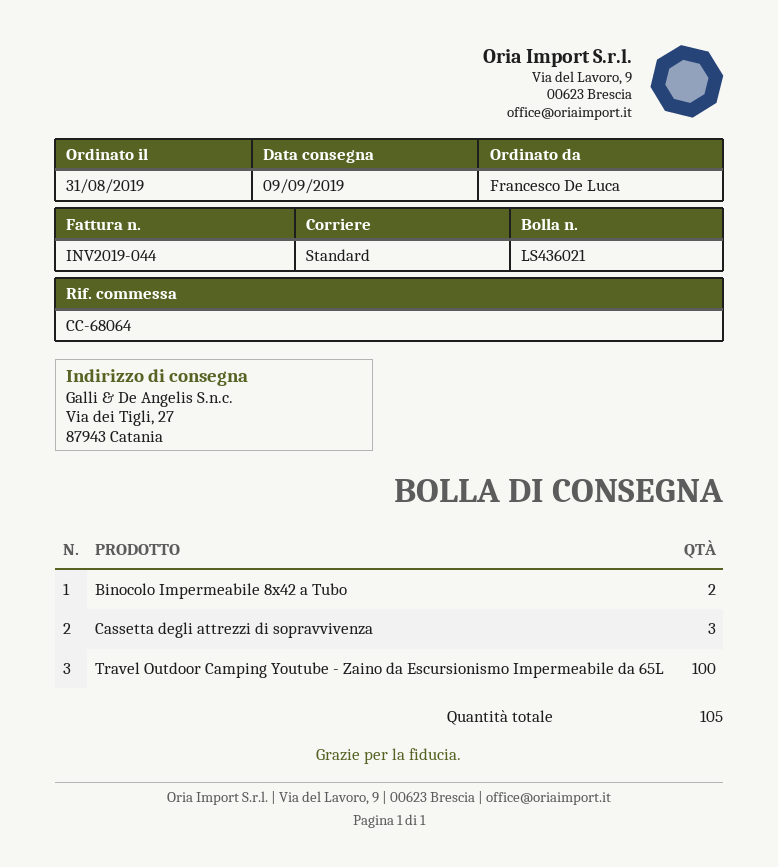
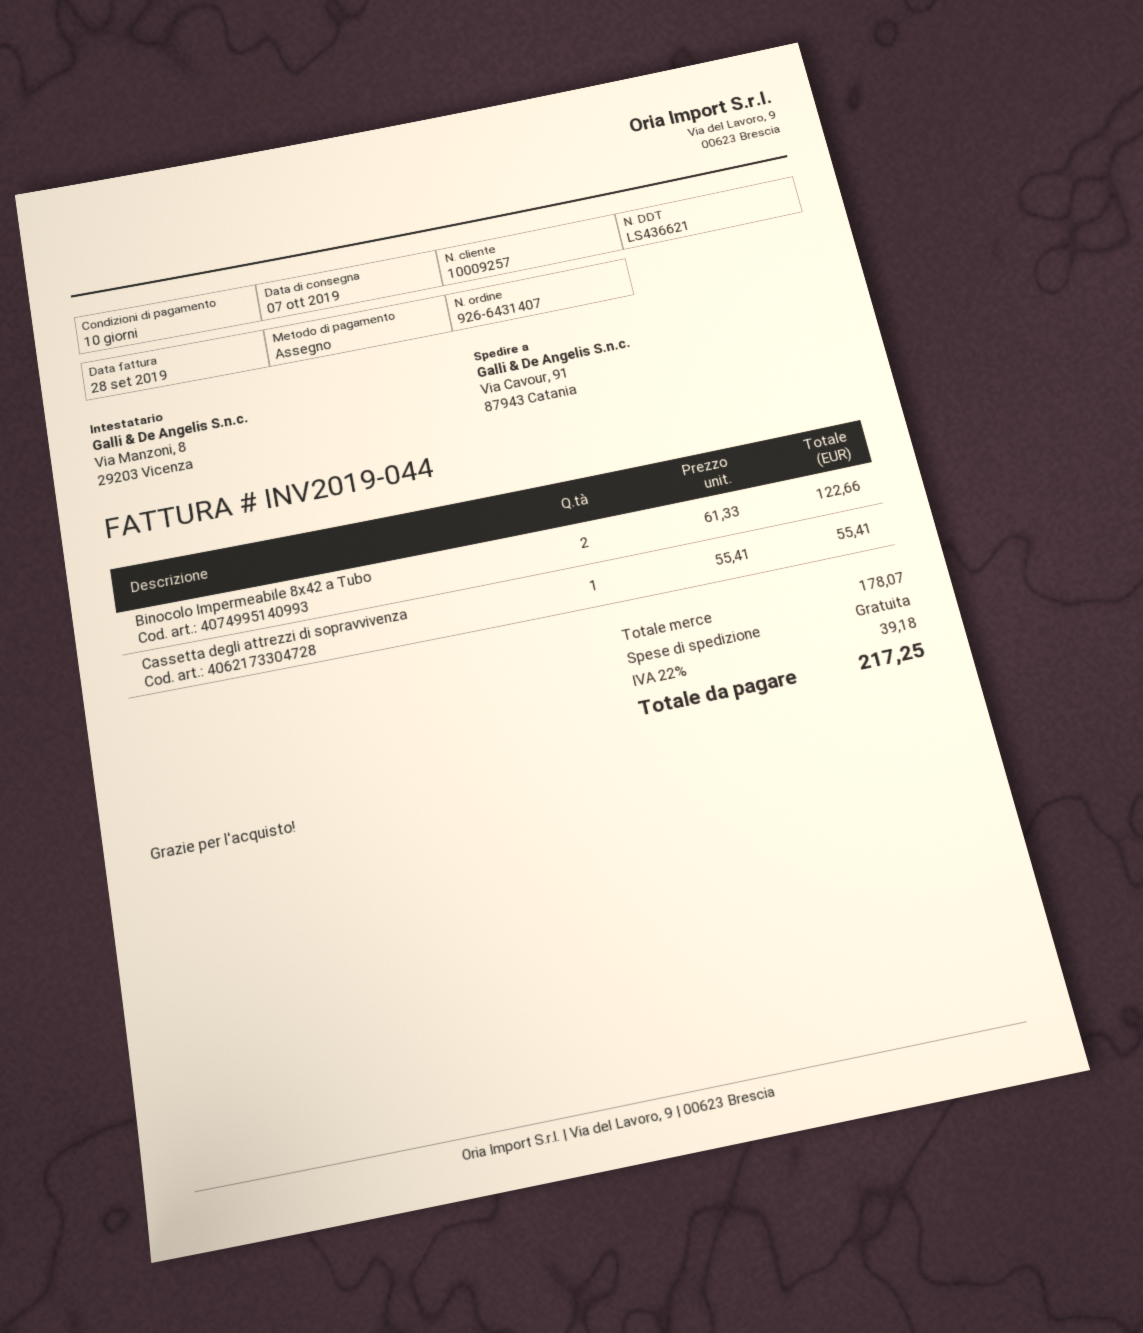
delivery note number: LS436021 -> LS436621
delivery date: 2019-09-09 -> 2019-10-07
ship to: Via dei Tigli, 27, 87943 Catania -> Via Cavour, 91, 87943 Catania
Cassetta degli attrezzi di sopravvivenza: 3 -> 1
Travel Outdoor Camping Youtube - Zaino da Escursionismo Impermeabile da 65L: 100 -> none

